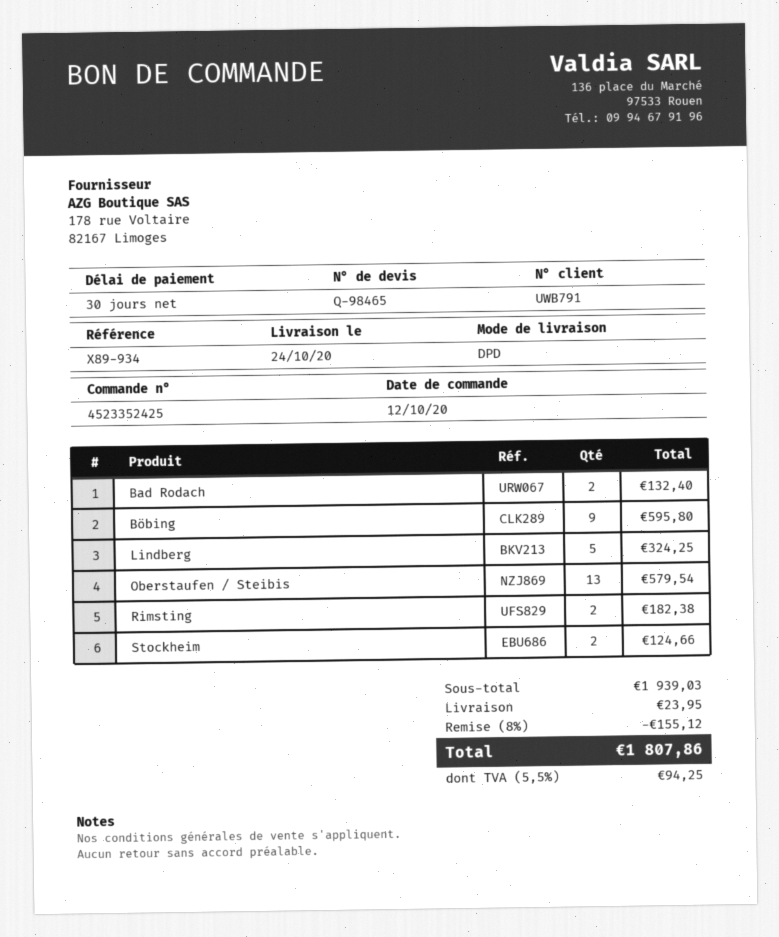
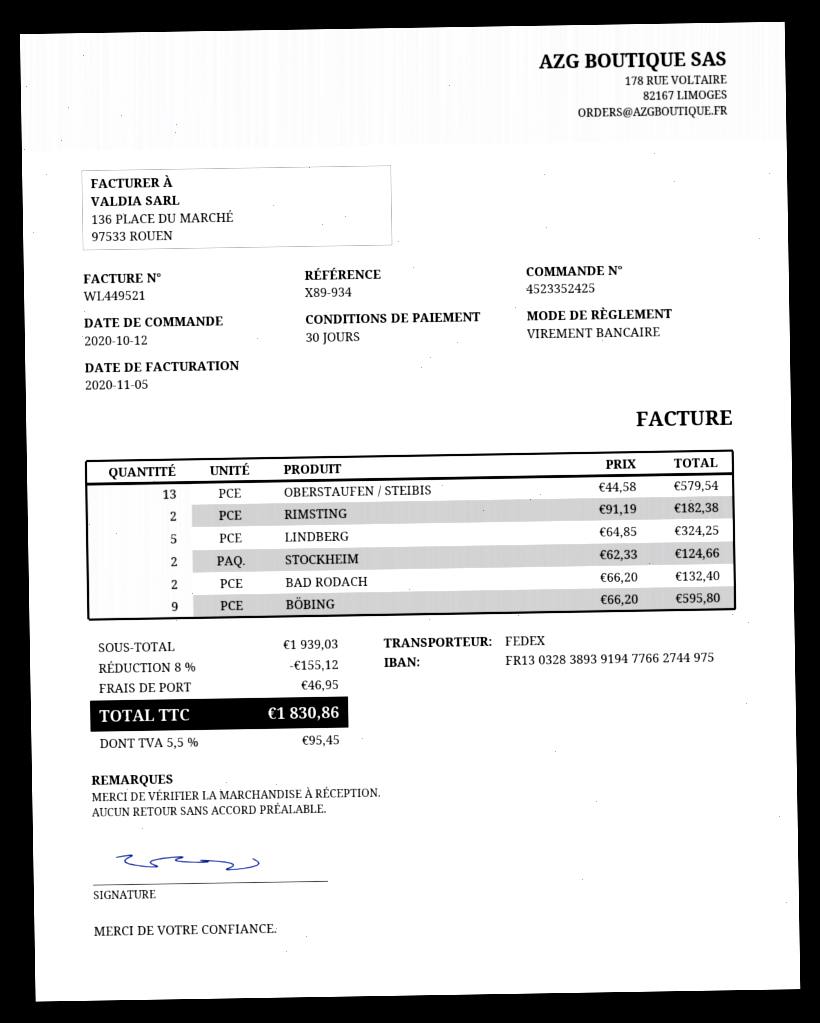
shipping method: DPD -> FedEx
shipping: 23.95 -> 46.95
tax: 5.5% = 94.25 -> 5.5% = 95.45
total: 1807.86 -> 1830.86

